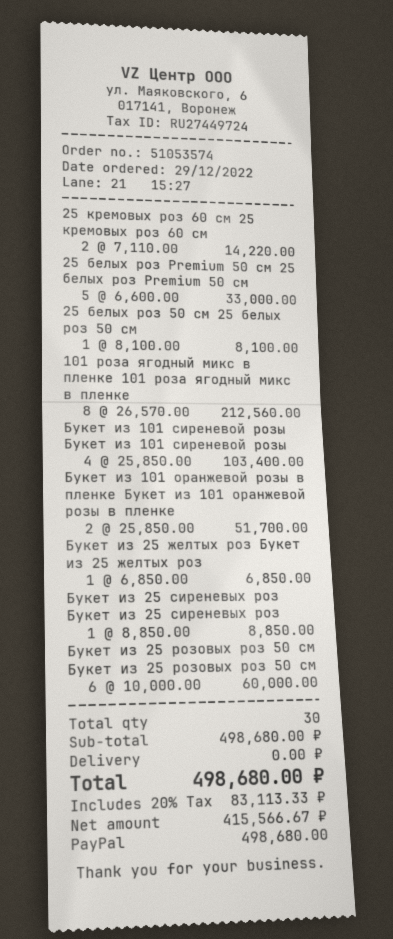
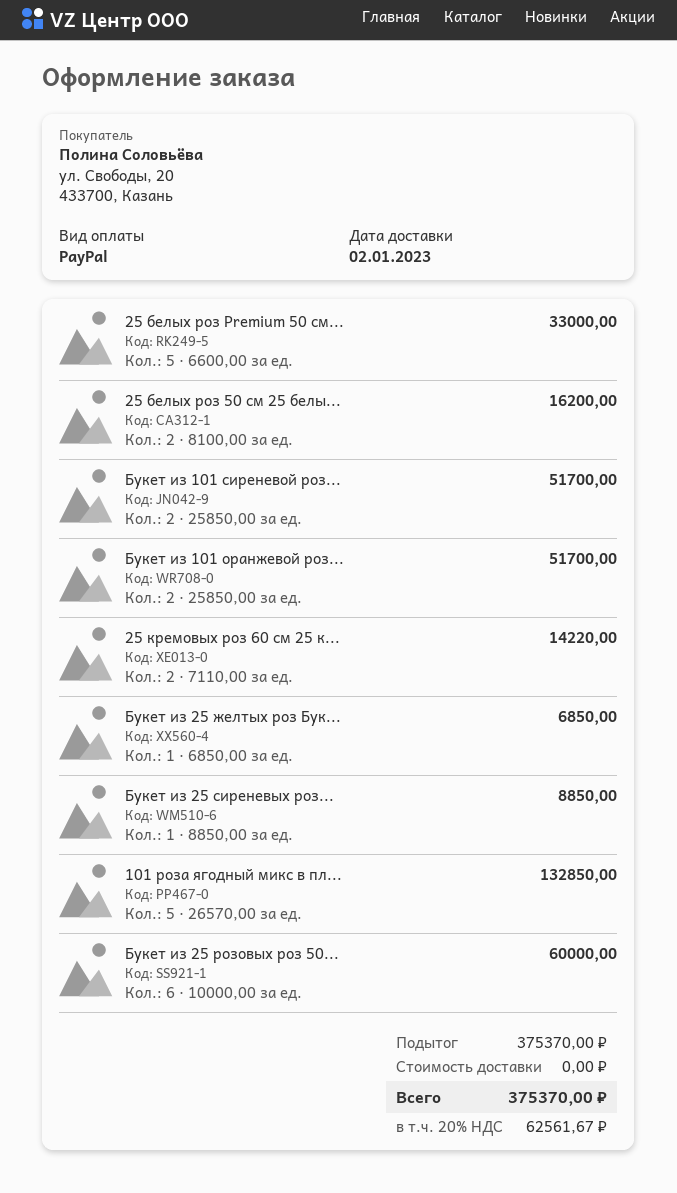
25 белых роз 50 см 25 белых роз 50 см: 1 x 8100.00 = 8100.00 -> 2 x 8100.00 = 16200.00
101 роза ягодный микс в пленке 101 роза ягодный микс в пленке: 8 x 26570.00 = 212560.00 -> 5 x 26570.00 = 132850.00
Букет из 101 сиреневой розы Букет из 101 сиреневой розы: 4 x 25850.00 = 103400.00 -> 2 x 25850.00 = 51700.00
subtotal: 498680.00 -> 375370.00
tax: 20% = 83113.33 -> 20% = 62561.67
total: 498680.00 -> 375370.00

